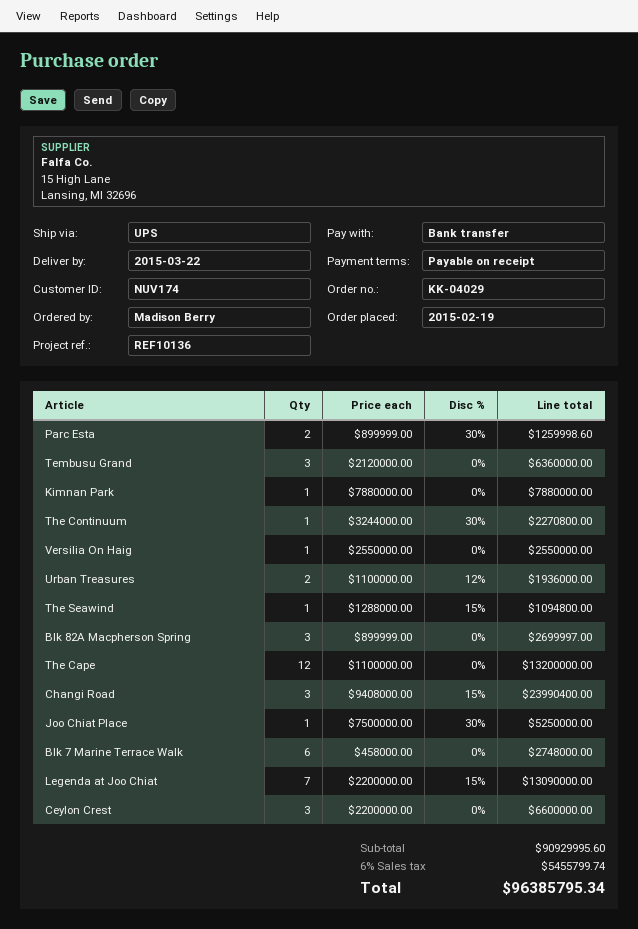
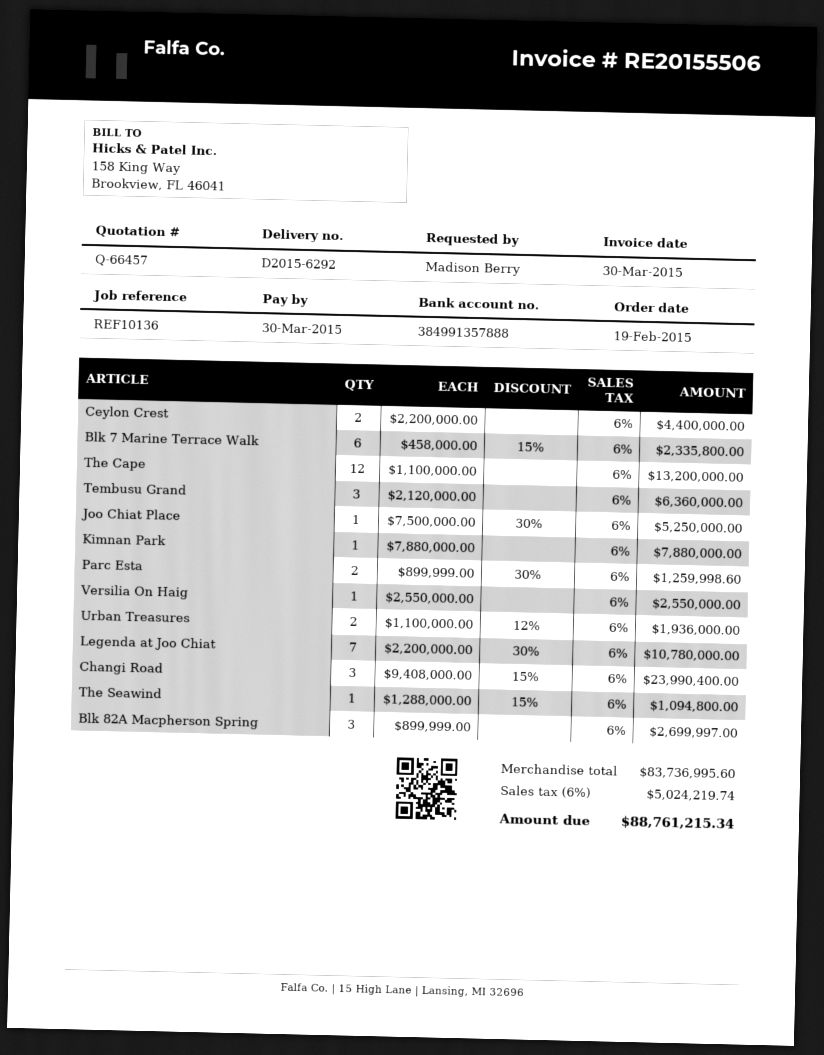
The Continuum: 1 x 3244000.00 - 30% = 2270800.00 -> none
Blk 7 Marine Terrace Walk: 6 x 458000.00 = 2748000.00 -> 6 x 458000.00 - 15% = 2335800.00
Legenda at Joo Chiat: 7 x 2200000.00 - 15% = 13090000.00 -> 7 x 2200000.00 - 30% = 10780000.00
Ceylon Crest: 3 x 2200000.00 = 6600000.00 -> 2 x 2200000.00 = 4400000.00
subtotal: 90929995.60 -> 83736995.60
tax: 6% = 5455799.74 -> 6% = 5024219.74
total: 96385795.34 -> 88761215.34

